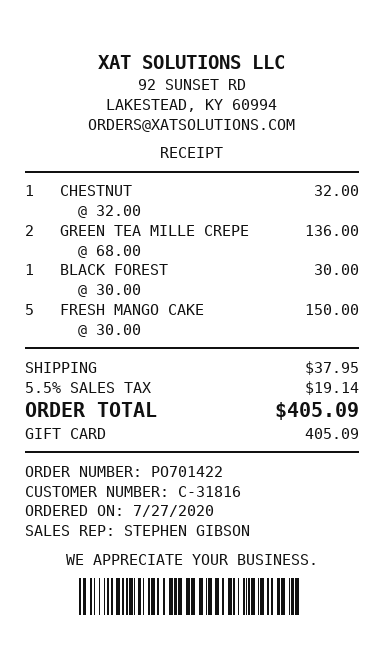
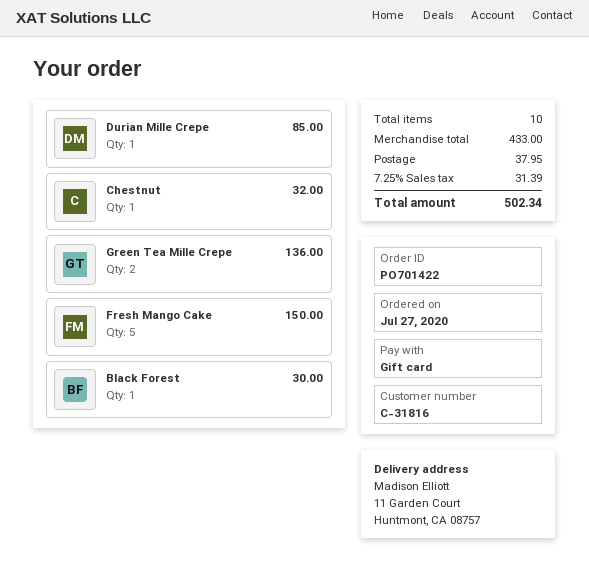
Durian Mille Crepe: none -> 1 for 85.00
tax: 5.5% = 19.14 -> 7.25% = 31.39
total: 405.09 -> 502.34

